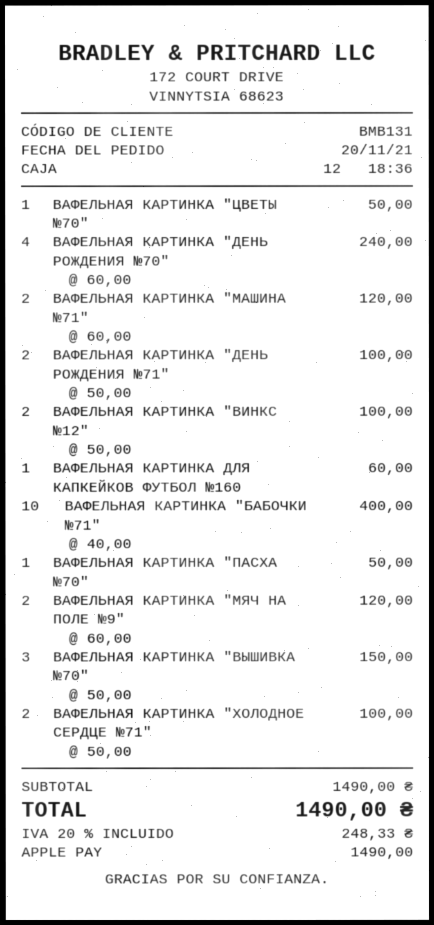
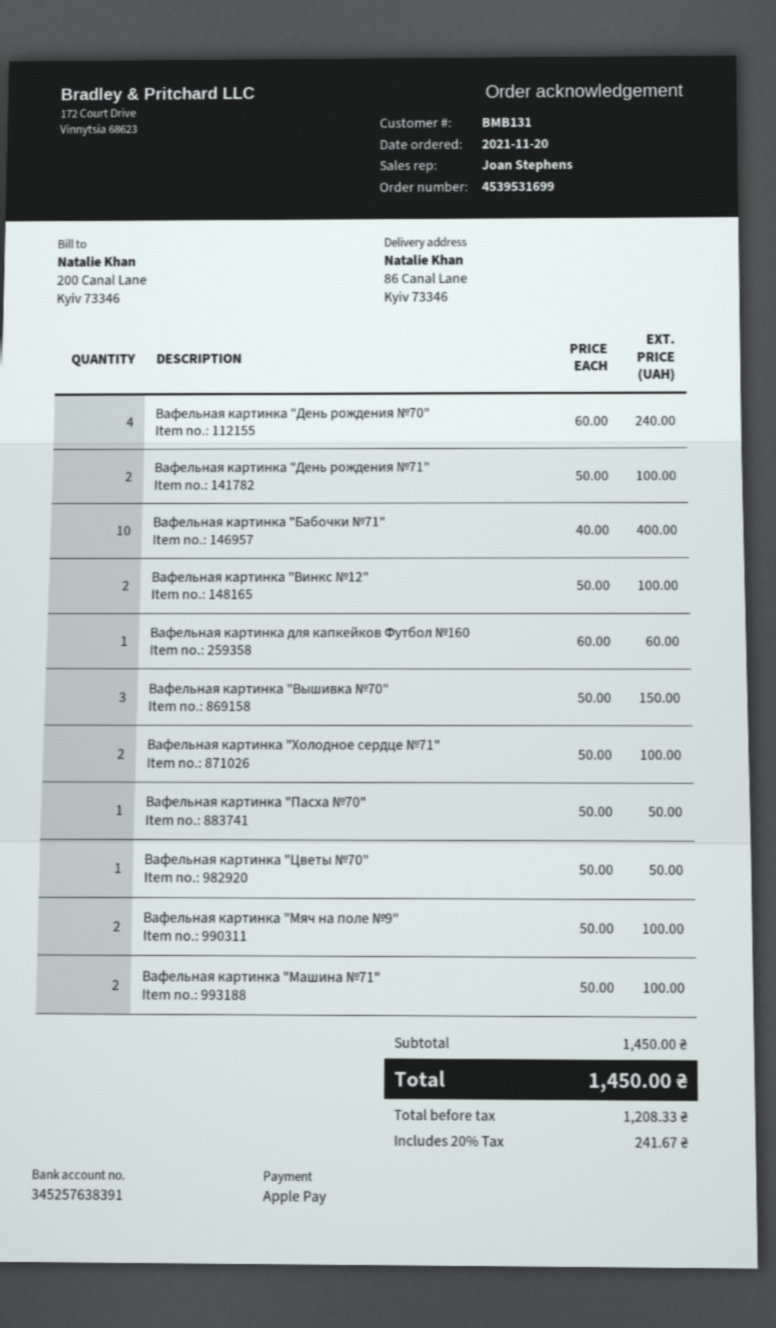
ВАФЕЛЬНАЯ КАРТИНКА "МАШИНА №71": 2 x 60.00 = 120.00 -> 2 x 50.00 = 100.00
ВАФЕЛЬНАЯ КАРТИНКА "МЯЧ НА ПОЛЕ №9": 2 x 60.00 = 120.00 -> 2 x 50.00 = 100.00
subtotal: 1490.00 -> 1450.00
tax: 20% = 248.33 -> 20% = 241.67
total: 1490.00 -> 1450.00

